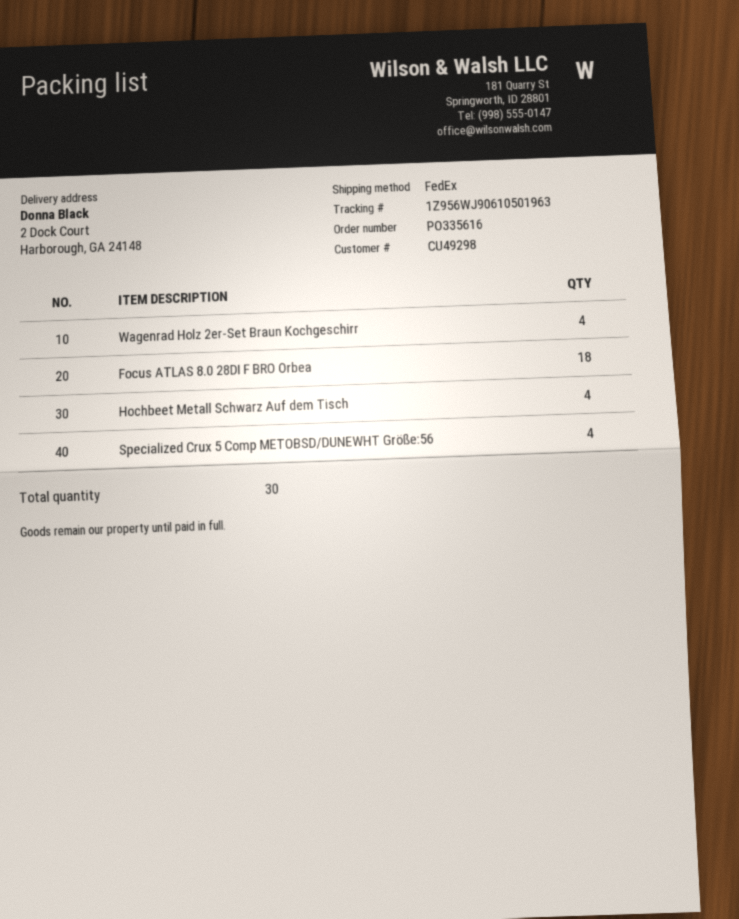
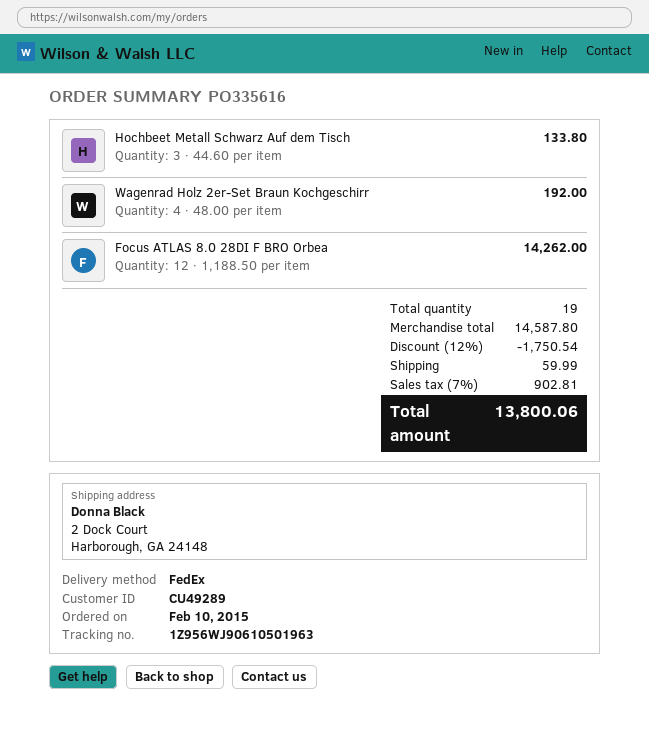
customer number: CU49298 -> CU49289
Focus ATLAS 8.0 28DI F BRO Orbea: 18 -> 12
Hochbeet Metall Schwarz Auf dem Tisch: 4 -> 3
Specialized Crux 5 Comp METOBSD/DUNEWHT Größe:56: 4 -> none
total quantity: 30 -> 19

